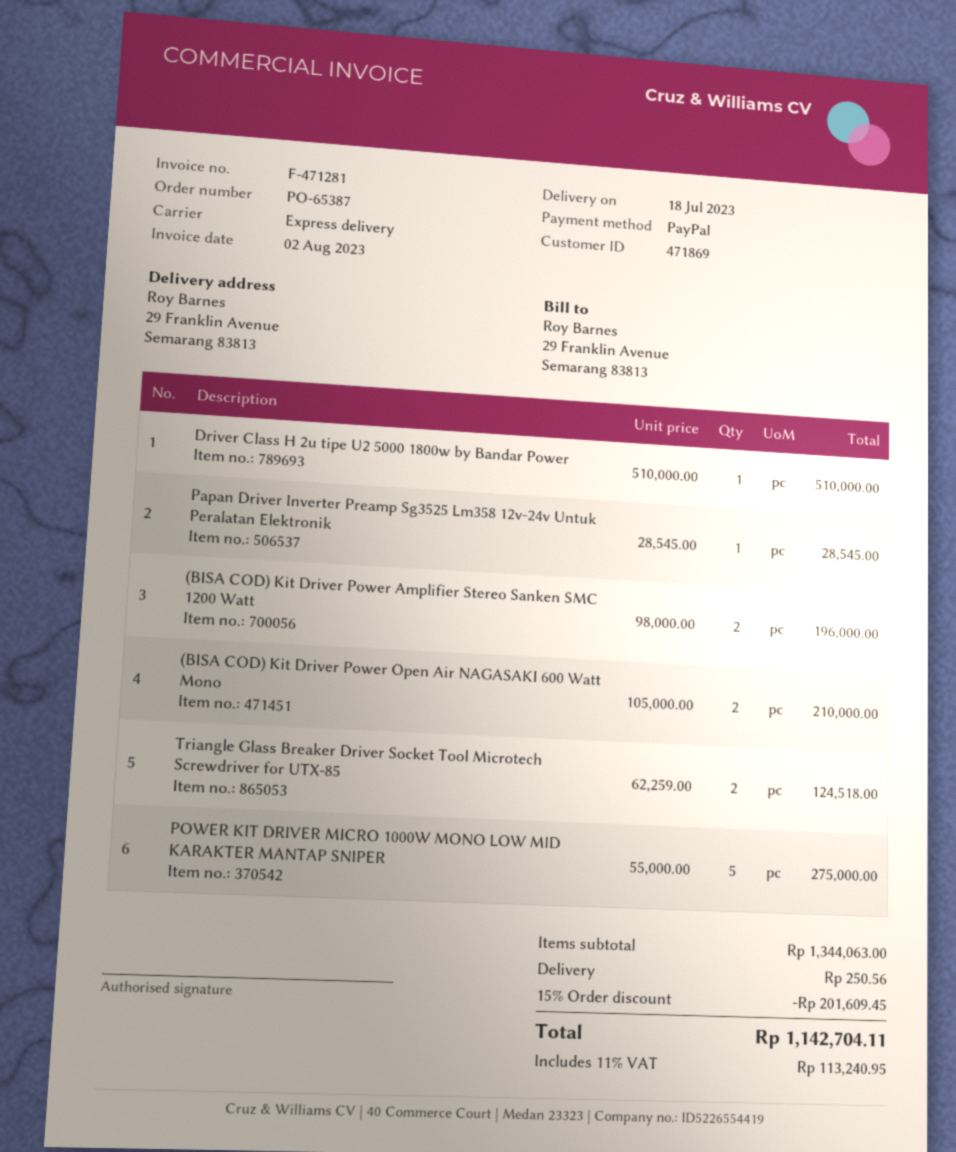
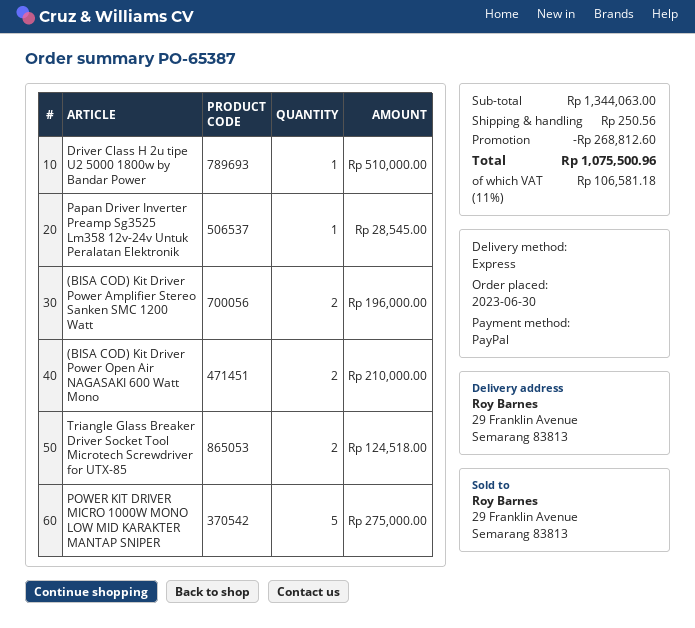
discount: 201609.45 -> 268812.60
tax: 11% = 113240.95 -> 11% = 106581.18
total: 1142704.11 -> 1075500.96

